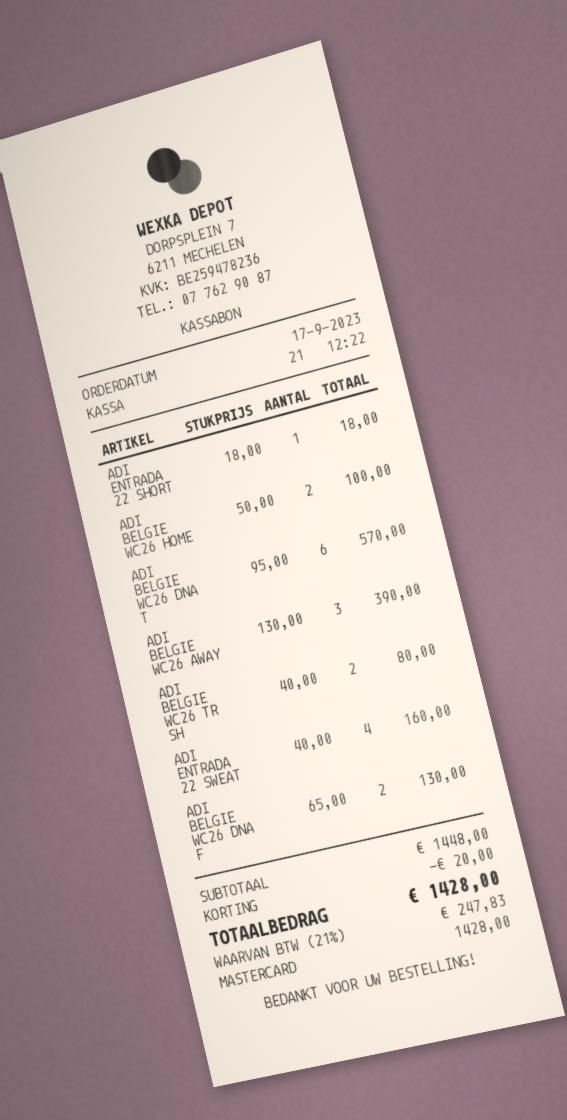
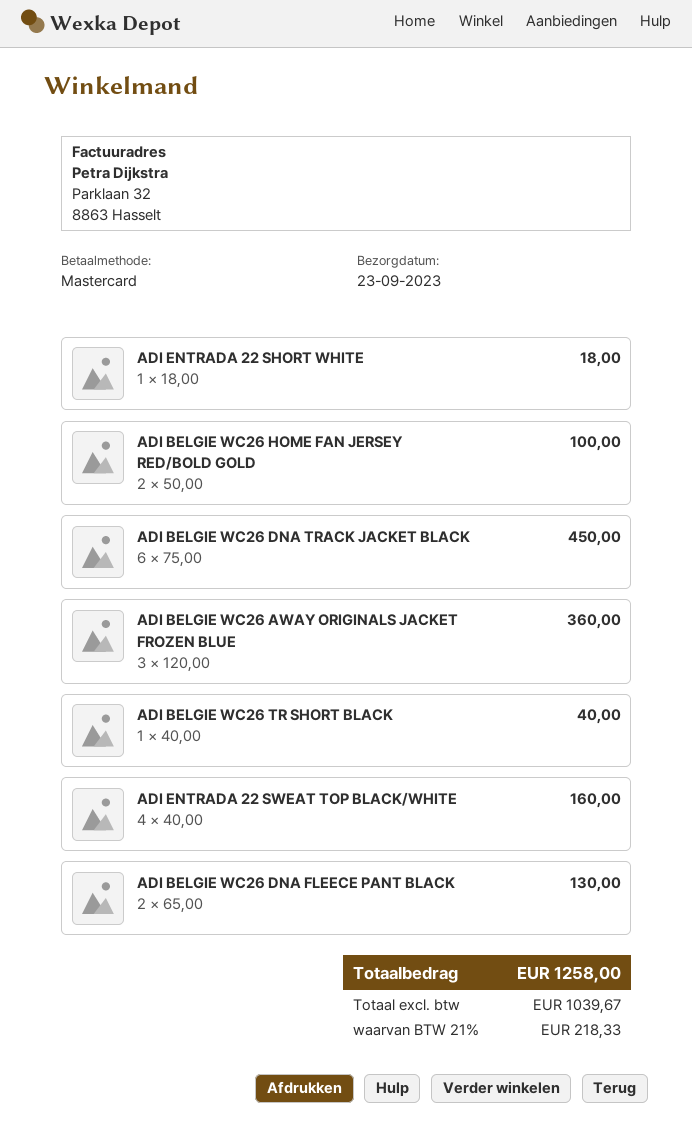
ADI BELGIE WC26 DNA T: 6 x 95.00 = 570.00 -> 6 x 75.00 = 450.00
ADI BELGIE WC26 AWAY: 3 x 130.00 = 390.00 -> 3 x 120.00 = 360.00
ADI BELGIE WC26 TR SH: 2 x 40.00 = 80.00 -> 1 x 40.00 = 40.00
discount: 20.00 -> none
tax: 21% = 247.83 -> 21% = 218.33
total: 1428.00 -> 1258.00

